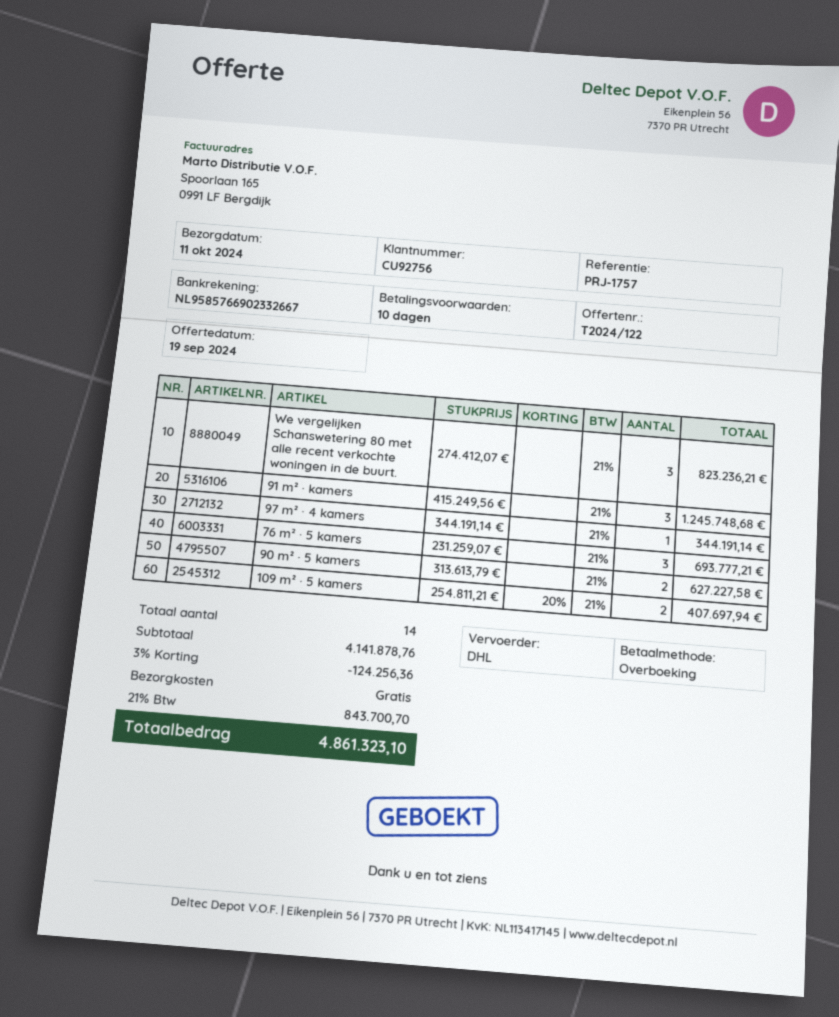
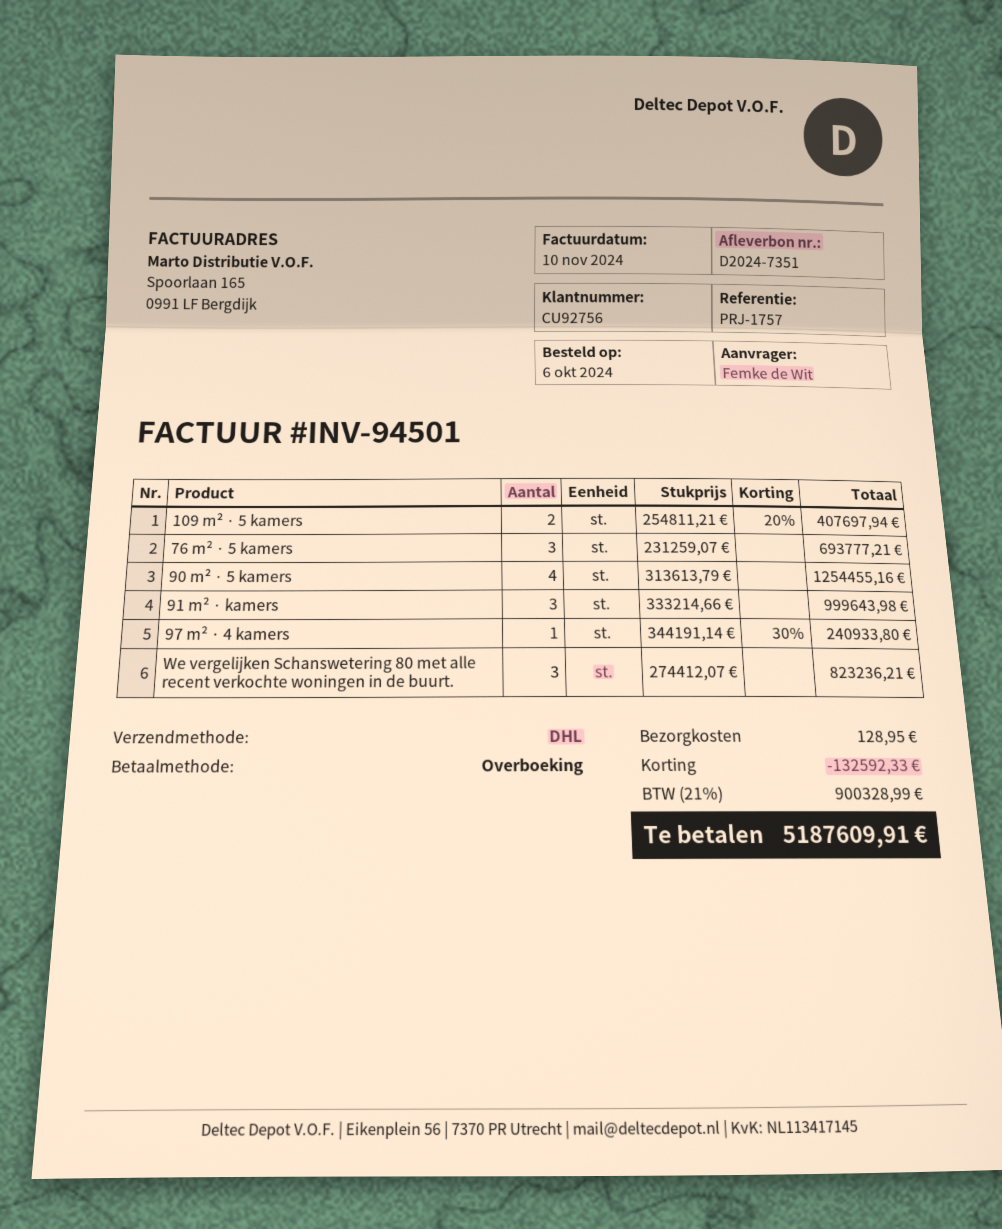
91 m² · kamers: 3 x 415249.56 = 1245748.68 -> 3 x 333214.66 = 999643.98
97 m² · 4 kamers: 1 x 344191.14 = 344191.14 -> 1 x 344191.14 - 30% = 240933.80
90 m² · 5 kamers: 2 x 313613.79 = 627227.58 -> 4 x 313613.79 = 1254455.16
discount: 124256.36 -> 132592.33
shipping: 0.00 -> 128.95
tax: 21% = 843700.70 -> 21% = 900328.99
total: 4861323.10 -> 5187609.91

